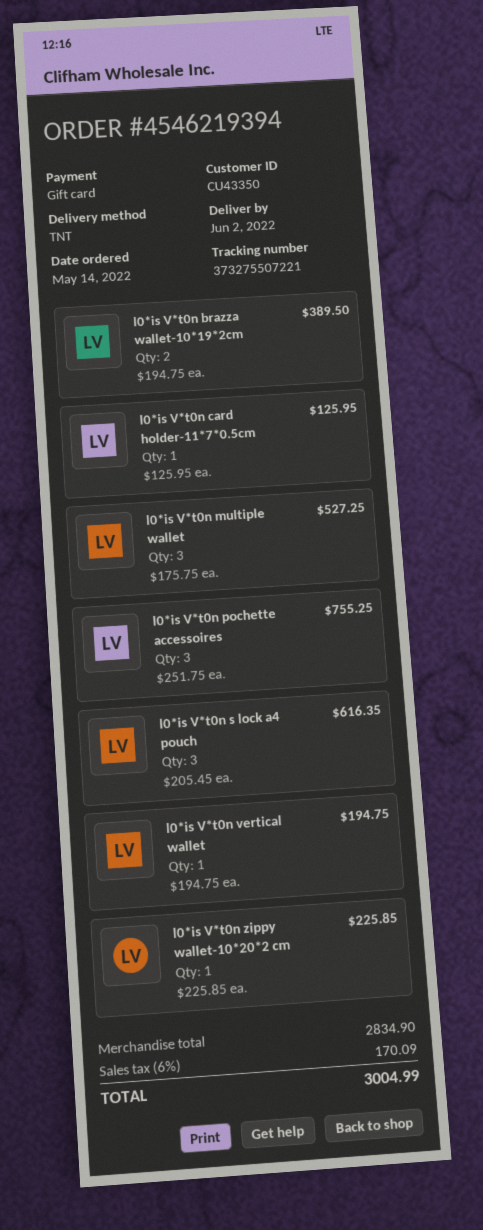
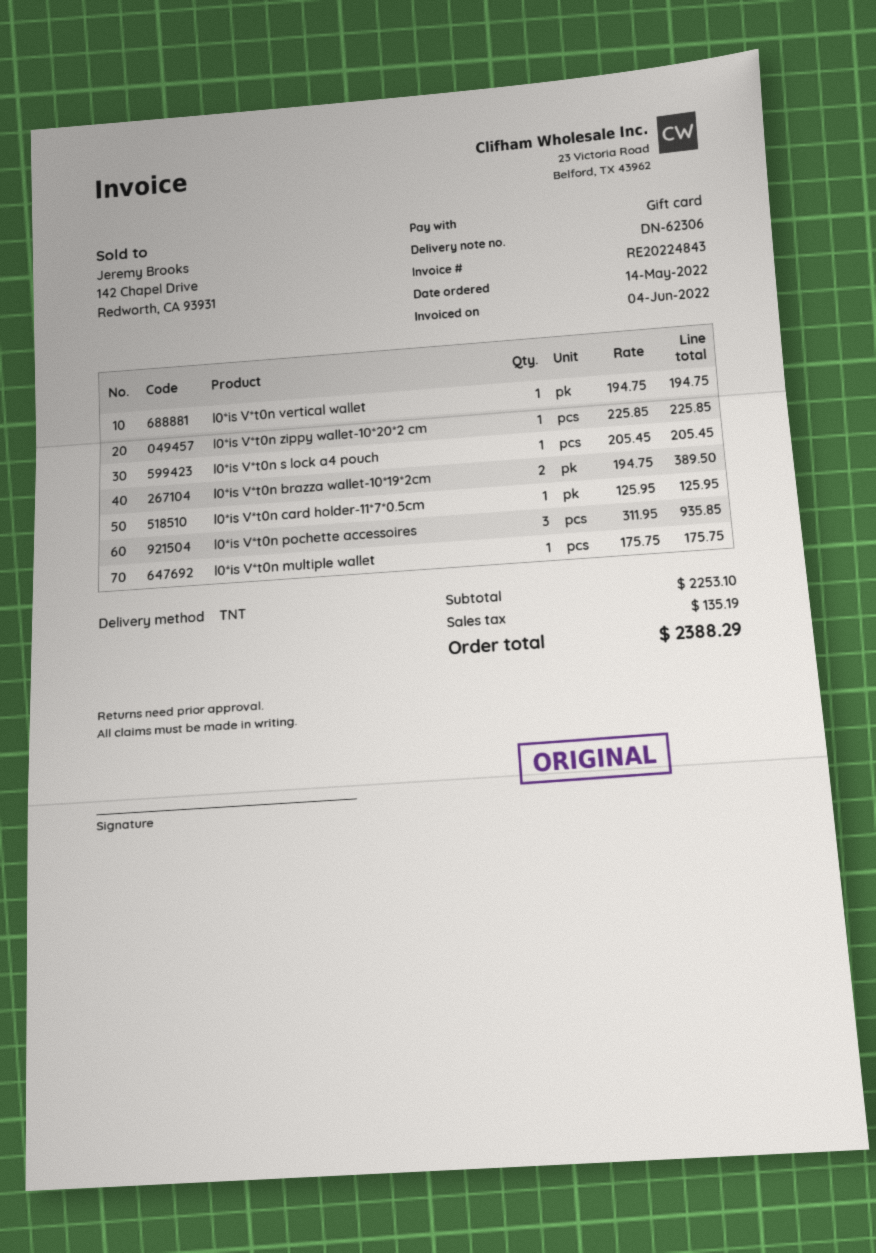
l0*is V*t0n multiple wallet: 3 x 175.75 = 527.25 -> 1 x 175.75 = 175.75
l0*is V*t0n pochette accessoires: 3 x 251.75 = 755.25 -> 3 x 311.95 = 935.85
l0*is V*t0n s lock a4 pouch: 3 x 205.45 = 616.35 -> 1 x 205.45 = 205.45
subtotal: 2834.90 -> 2253.10
tax: 170.09 -> 135.19
total: 3004.99 -> 2388.29

